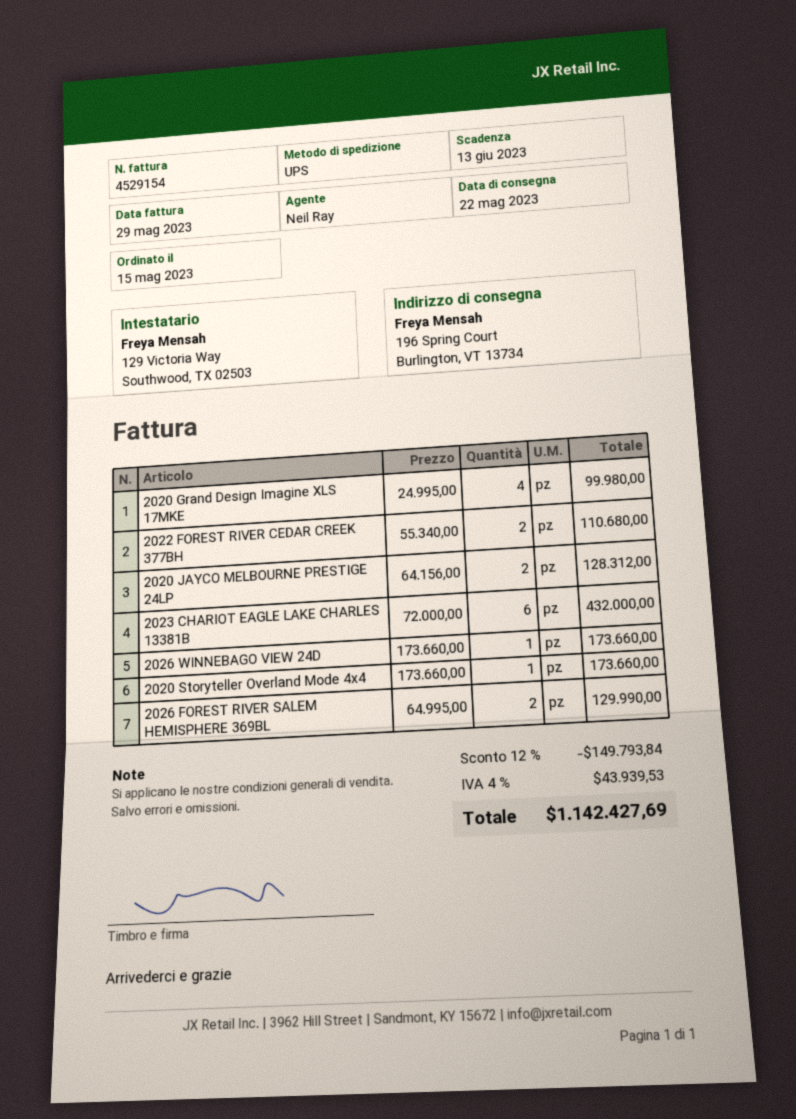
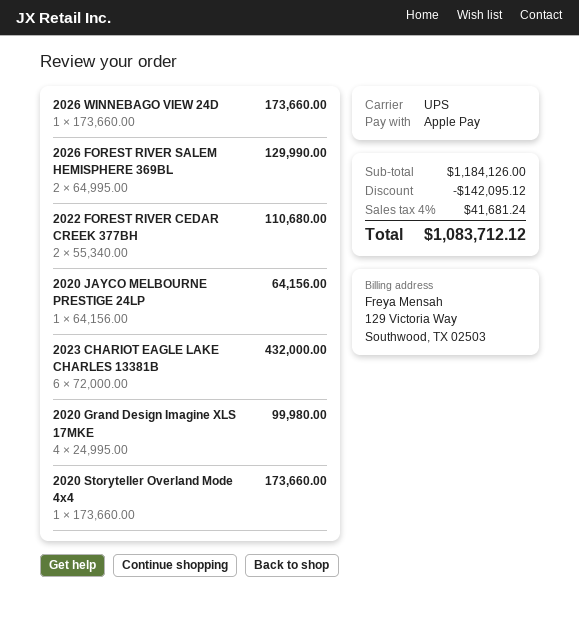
2020 JAYCO MELBOURNE PRESTIGE 24LP: 2 x 64156.00 = 128312.00 -> 1 x 64156.00 = 64156.00
discount: 149793.84 -> 142095.12
tax: 4% = 43939.53 -> 4% = 41681.24
total: 1142427.69 -> 1083712.12

